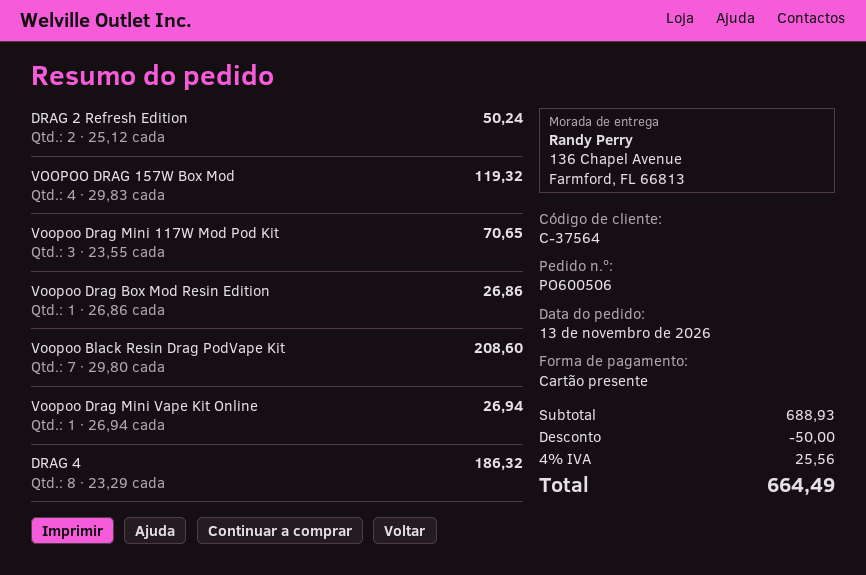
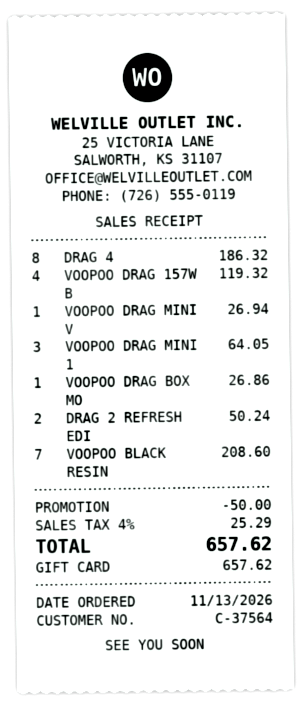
Voopoo Drag Mini 117W Mod Pod Kit: 3 for 70.65 -> 3 for 64.05
tax: 4% = 25.56 -> 4% = 25.29
total: 664.49 -> 657.62

